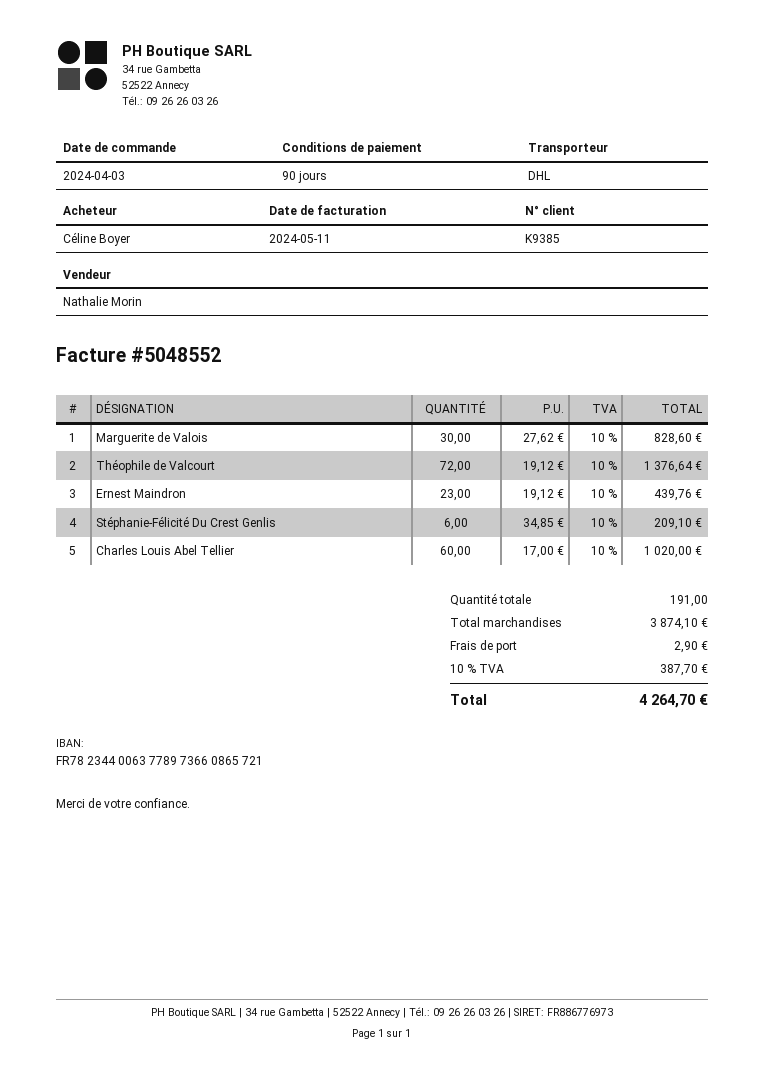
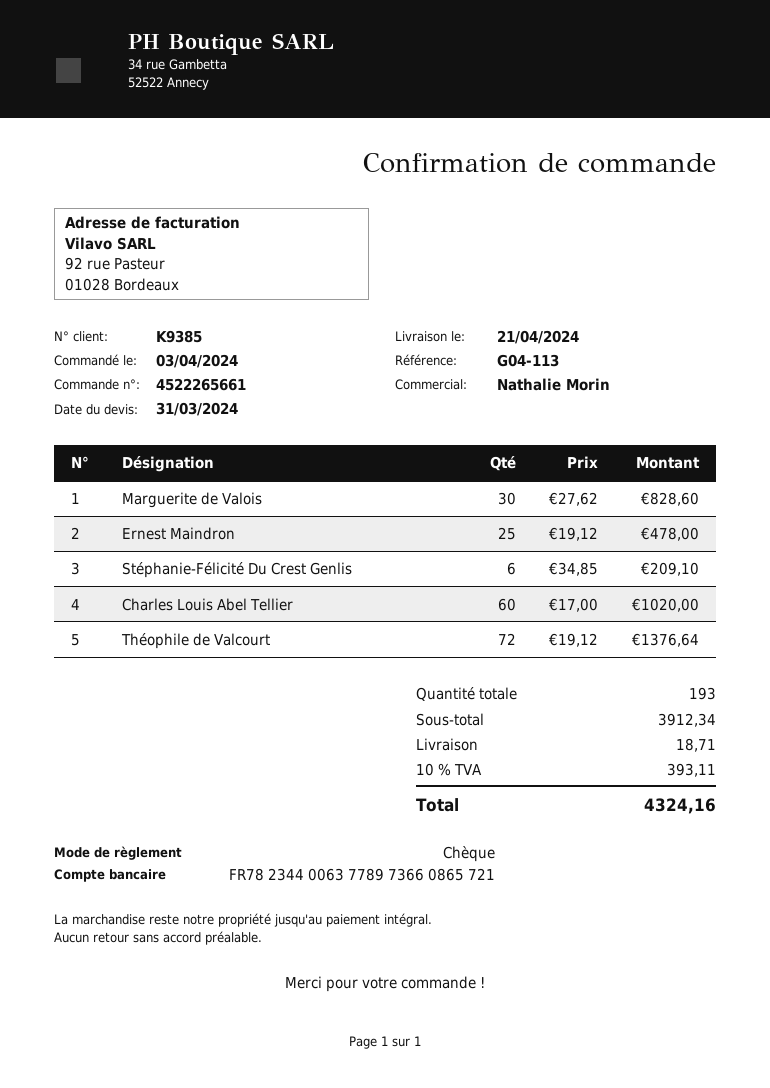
Ernest Maindron: 23 x 19.12 = 439.76 -> 25 x 19.12 = 478.00
total quantity: 191 -> 193
subtotal: 3874.10 -> 3912.34
shipping: 2.90 -> 18.71
tax: 10% = 387.70 -> 10% = 393.11
total: 4264.70 -> 4324.16

